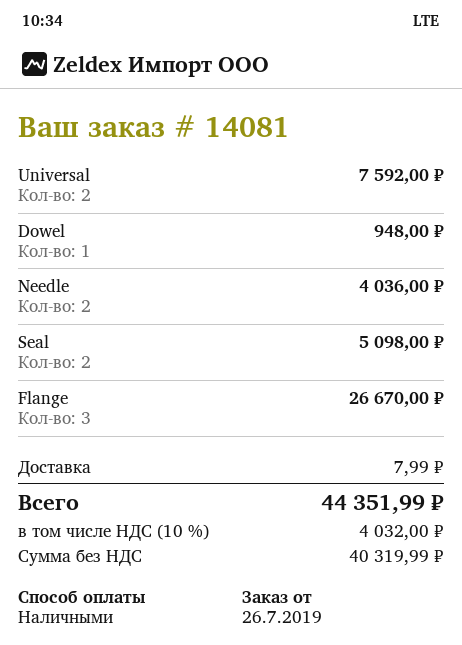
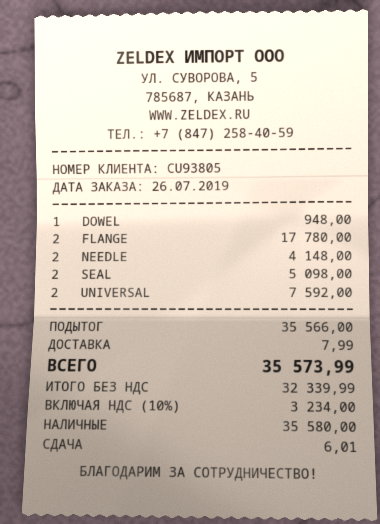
Needle: 2 for 4036.00 -> 2 for 4148.00
Flange: 3 for 26670.00 -> 2 for 17780.00
net: 40319.99 -> 32339.99
tax: 10% = 4032.00 -> 10% = 3234.00
total: 44351.99 -> 35573.99

